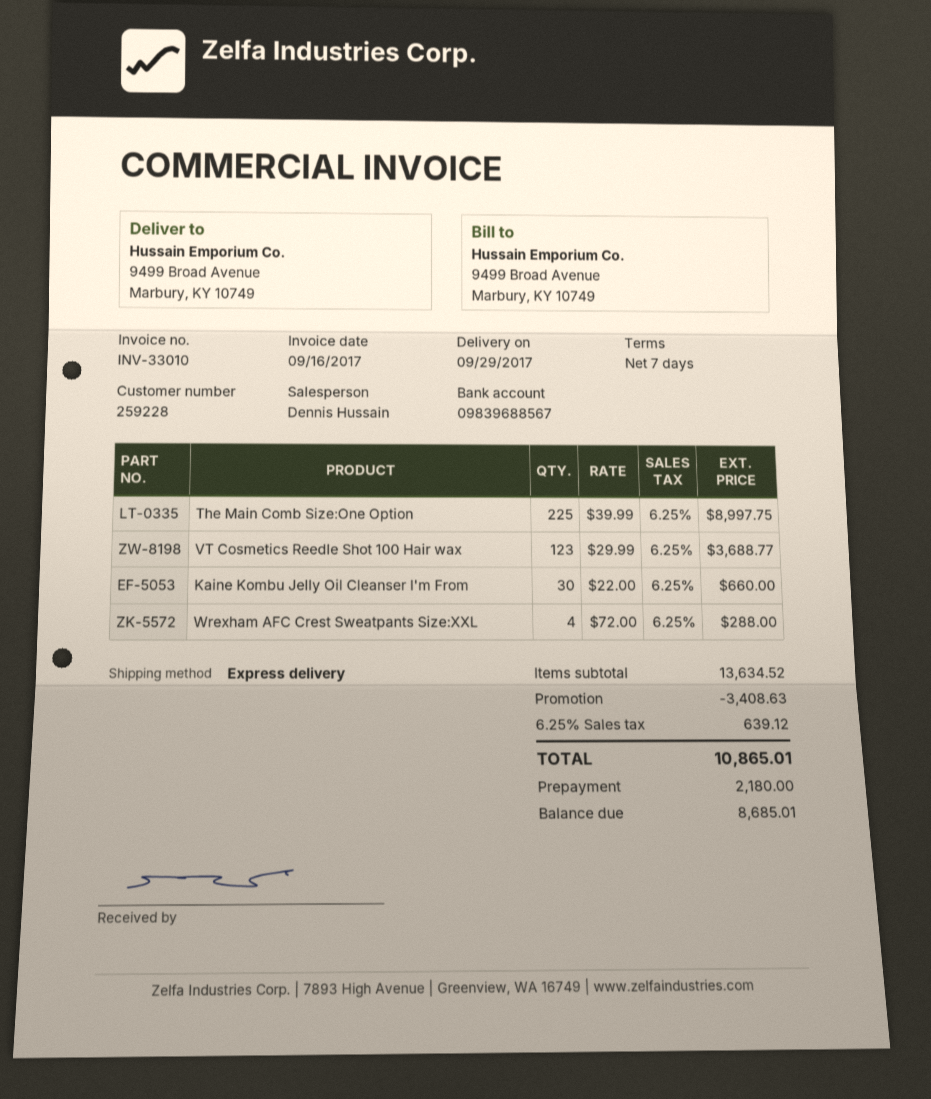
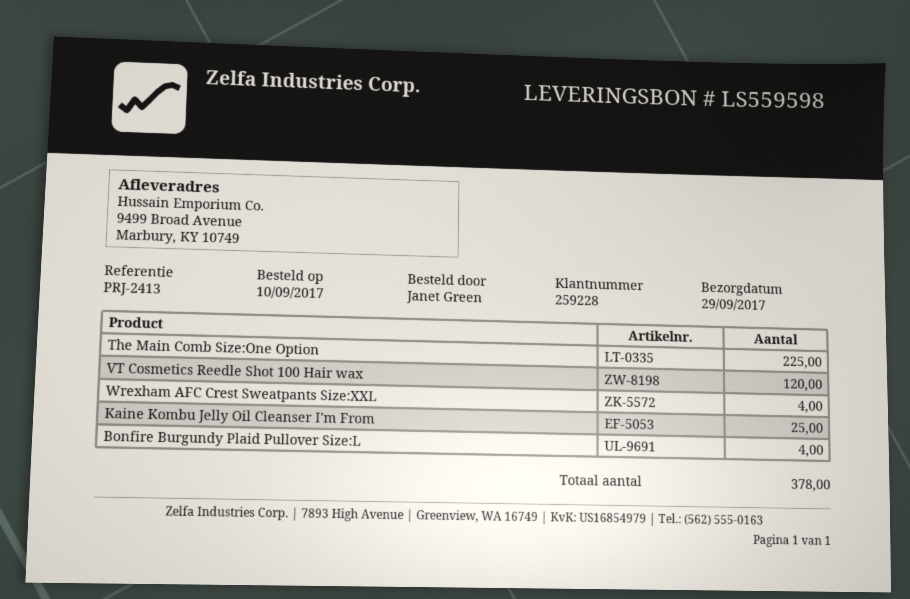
VT Cosmetics Reedle Shot 100 Hair wax: 123 -> 120
Kaine Kombu Jelly Oil Cleanser I'm From: 30 -> 25
Bonfire Burgundy Plaid Pullover Size:L: none -> 4

